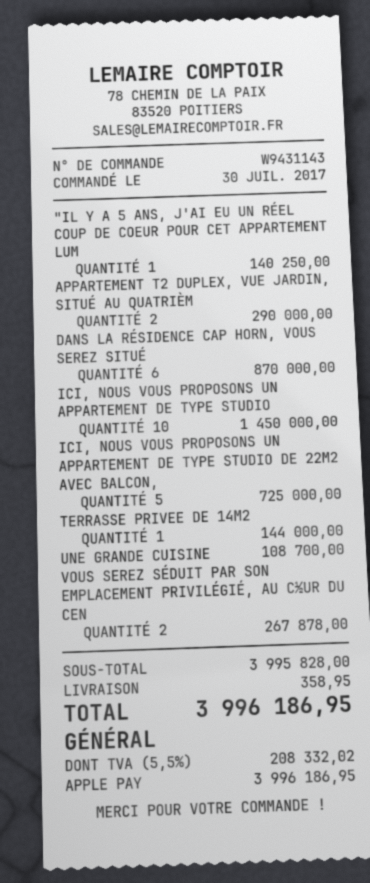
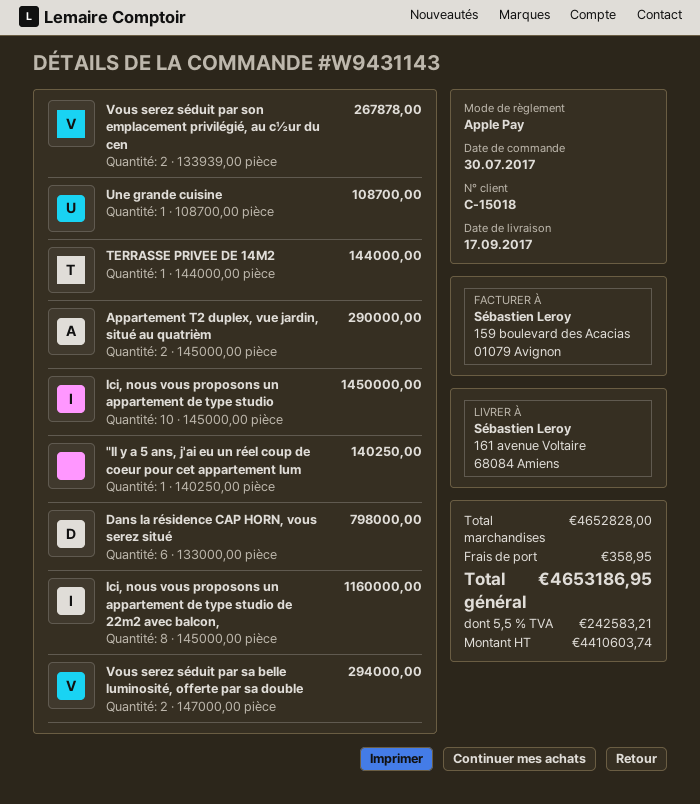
DANS LA RÉSIDENCE CAP HORN, VOUS SEREZ SITUÉ: 6 for 870000.00 -> 6 for 798000.00
ICI, NOUS VOUS PROPOSONS UN APPARTEMENT DE TYPE STUDIO DE 22M2 AVEC BALCON,: 5 for 725000.00 -> 8 for 1160000.00
Vous serez séduit par sa belle luminosité, offerte par sa double: none -> 2 for 294000.00
subtotal: 3995828.00 -> 4652828.00
tax: 5.5% = 208332.02 -> 5.5% = 242583.21
total: 3996186.95 -> 4653186.95

